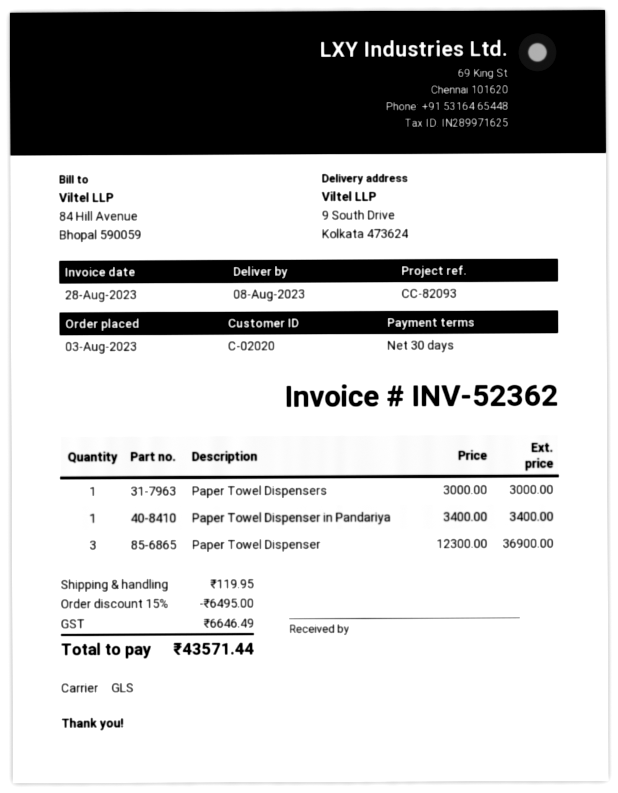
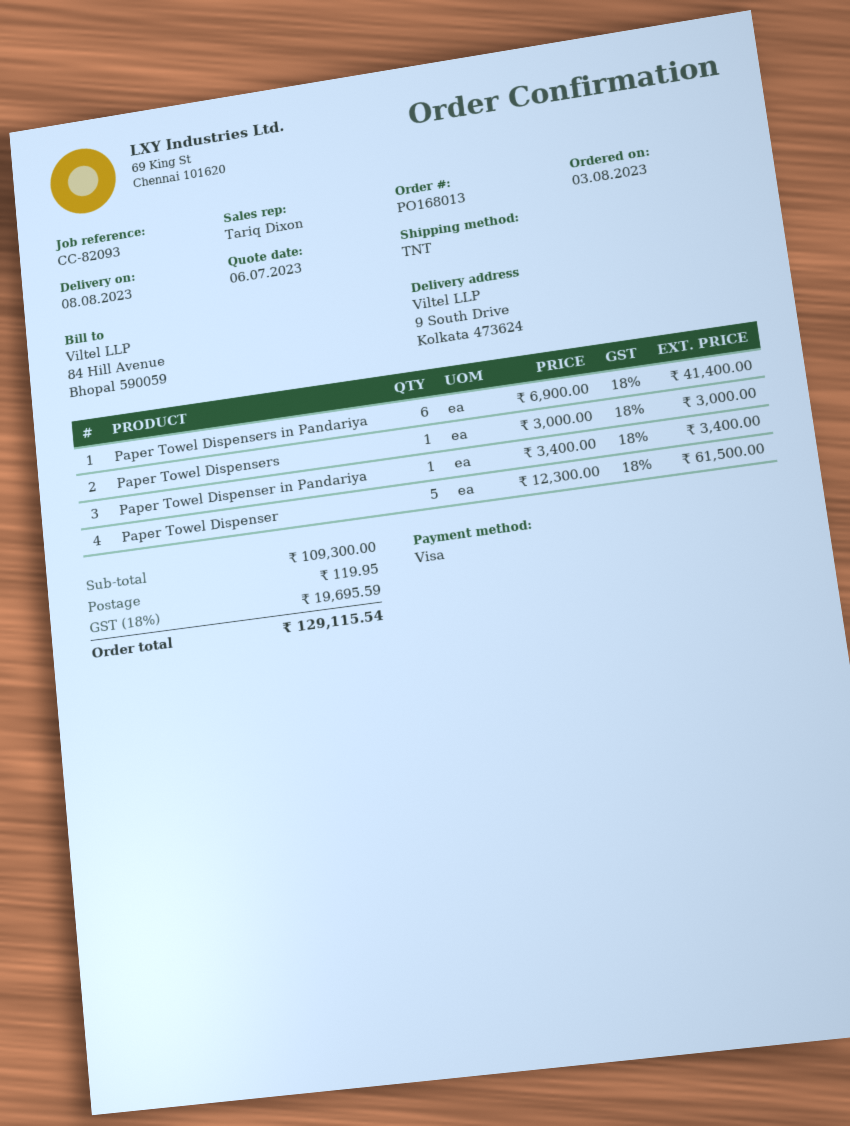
shipping method: GLS -> TNT
Paper Towel Dispenser: 3 x 12300.00 = 36900.00 -> 5 x 12300.00 = 61500.00
Paper Towel Dispensers in Pandariya: none -> 6 x 6900.00 = 41400.00
discount: 15% = 6495.00 -> none
tax: 6646.49 -> 19695.59
total: 43571.44 -> 129115.54

